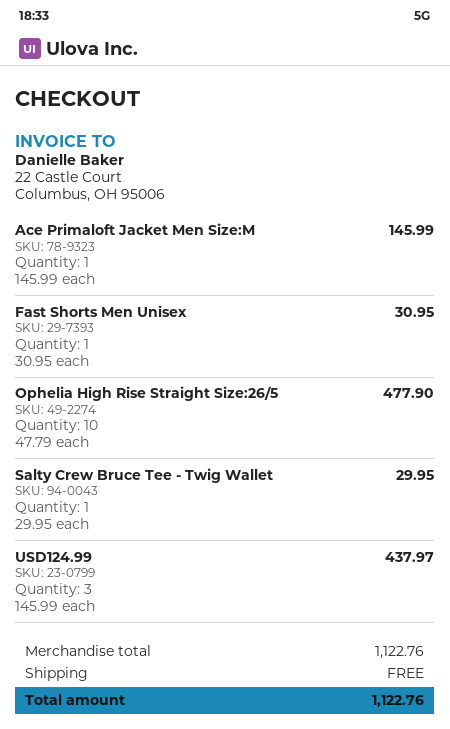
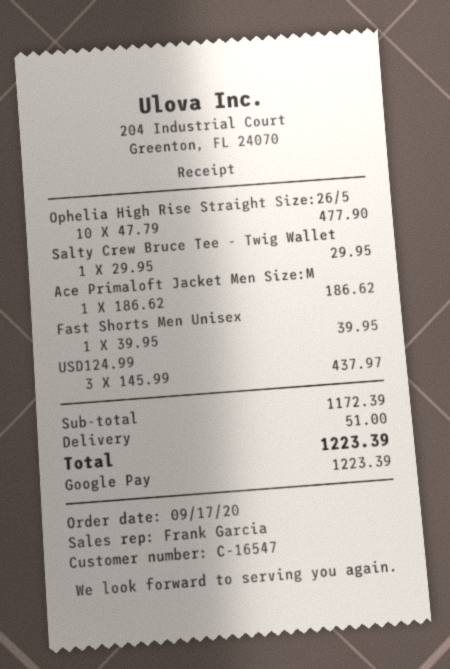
Ace Primaloft Jacket Men Size:M: 1 x 145.99 = 145.99 -> 1 x 186.62 = 186.62
Fast Shorts Men Unisex: 1 x 30.95 = 30.95 -> 1 x 39.95 = 39.95
subtotal: 1122.76 -> 1172.39
shipping: 0.00 -> 51.00
total: 1122.76 -> 1223.39

